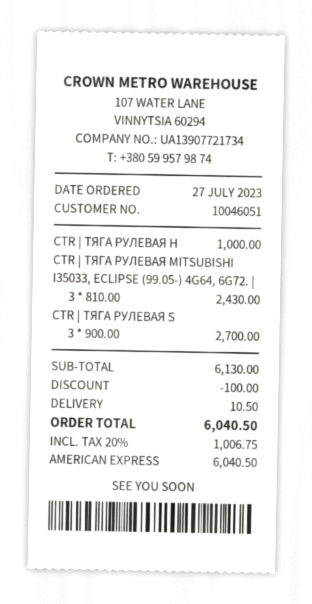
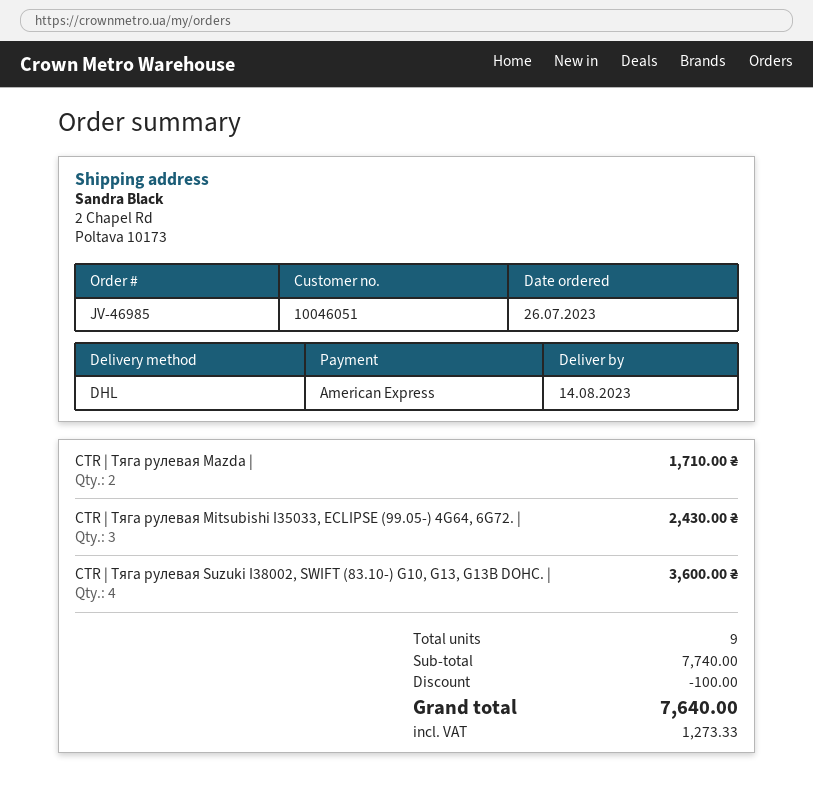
order date: 2023-07-27 -> 2023-07-26
CTR | ТЯГА РУЛЕВАЯ H: 1 for 1000.00 -> none
CTR | ТЯГА РУЛЕВАЯ S: 3 for 2700.00 -> 4 for 3600.00
CTR | Тяга рулевая Mazda |: none -> 2 for 1710.00
subtotal: 6130.00 -> 7740.00
shipping: 10.50 -> none
tax: 1006.75 -> 1273.33
total: 6040.50 -> 7640.00

